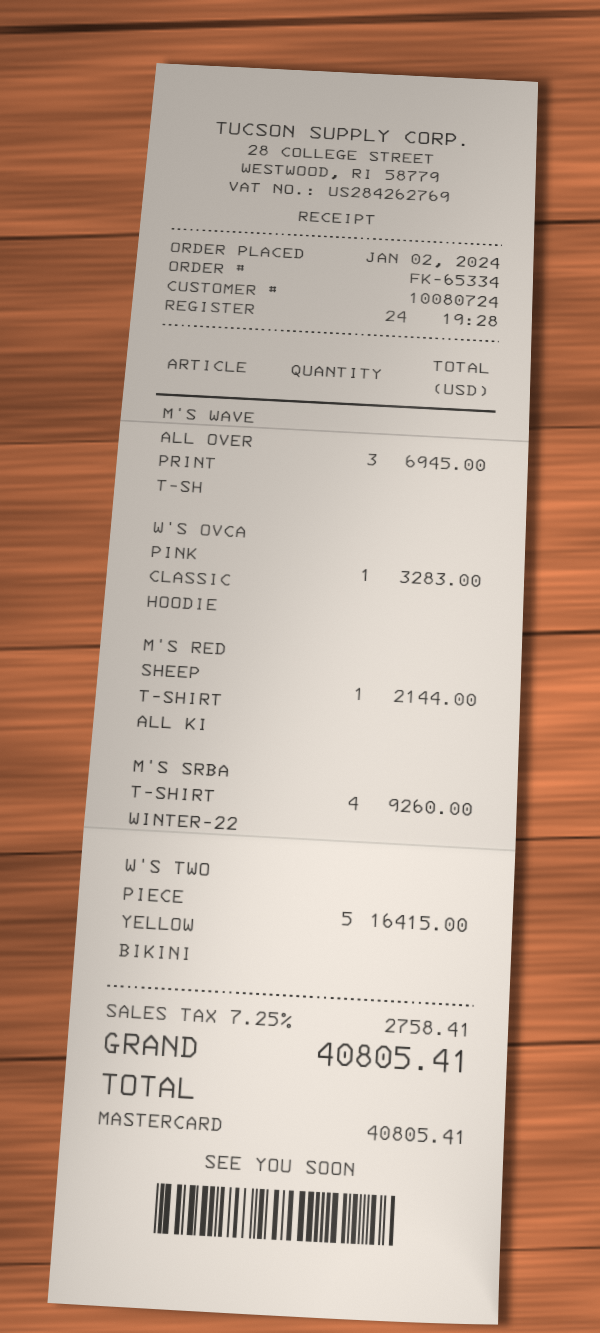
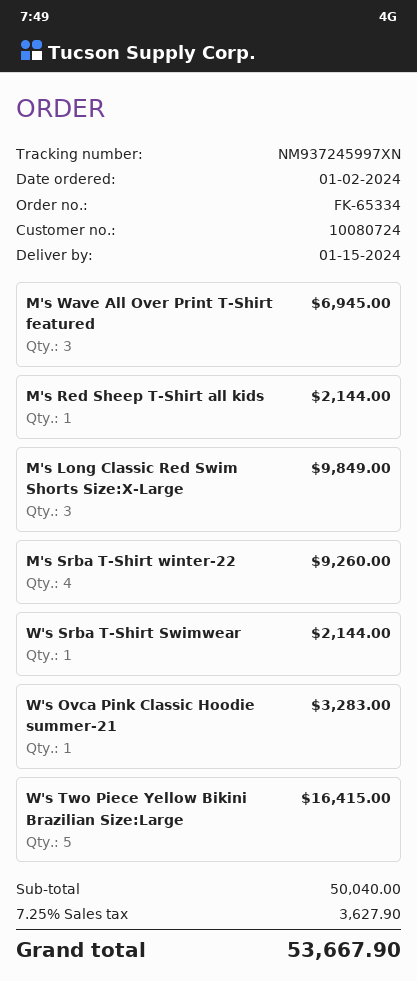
M's Long Classic Red Swim Shorts Size:X-Large: none -> 3 for 9849.00
W's Srba T-Shirt Swimwear: none -> 1 for 2144.00
tax: 7.25% = 2758.41 -> 7.25% = 3627.90
total: 40805.41 -> 53667.90

